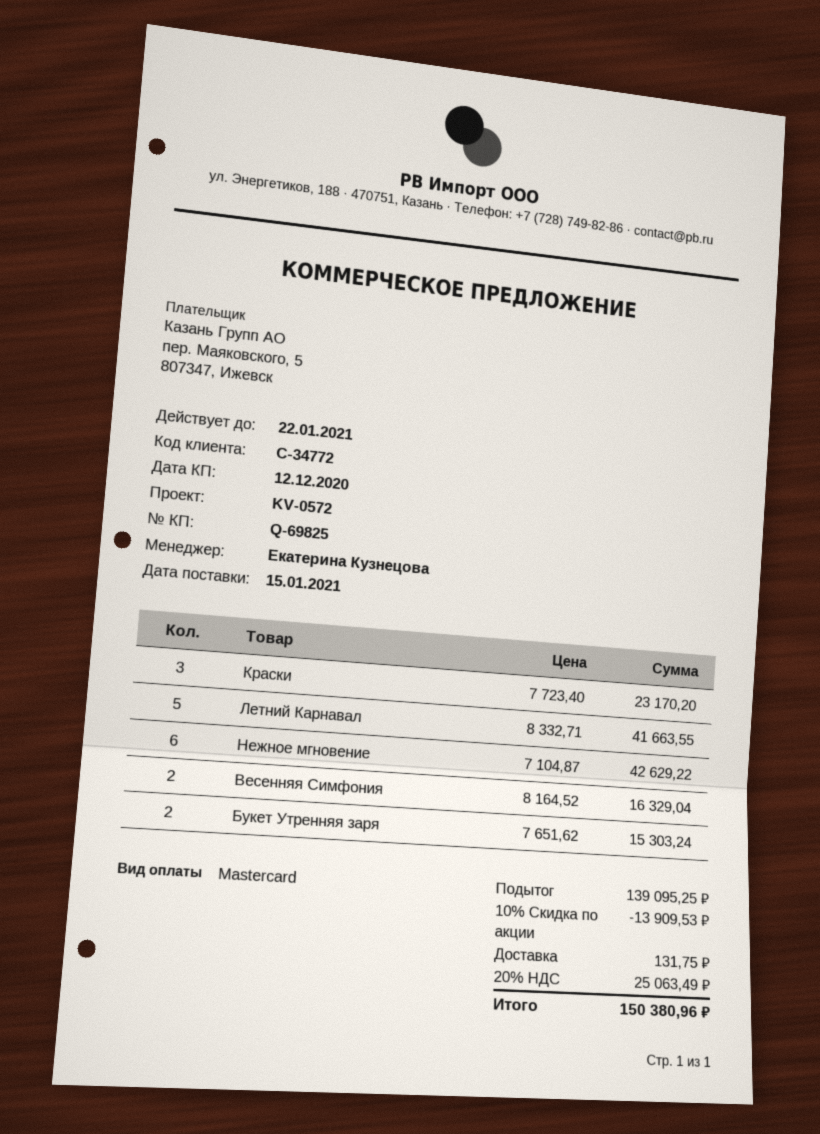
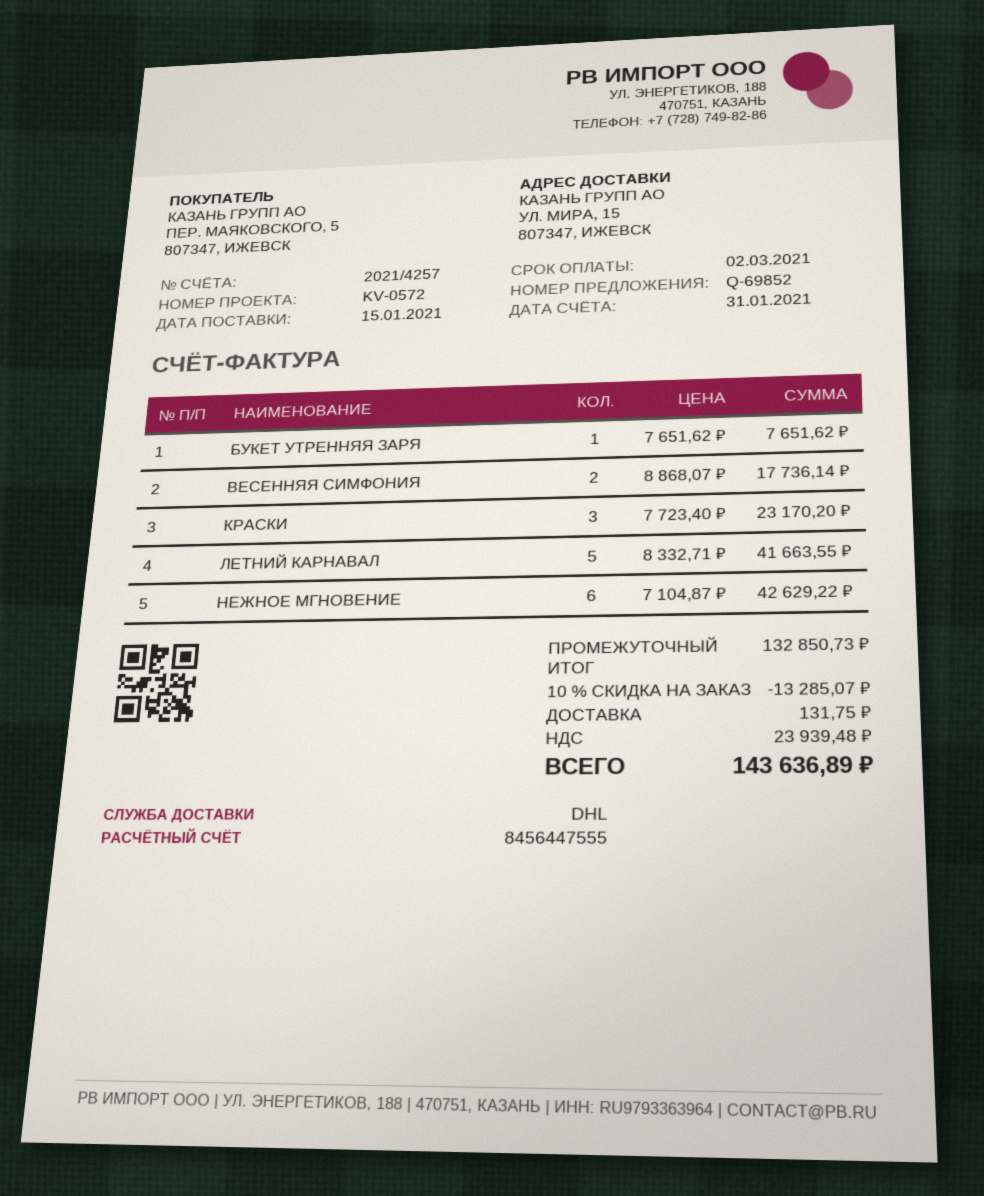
quote number: Q-69825 -> Q-69852
Весенняя Симфония: 2 x 8164.52 = 16329.04 -> 2 x 8868.07 = 17736.14
Букет Утренняя заря: 2 x 7651.62 = 15303.24 -> 1 x 7651.62 = 7651.62
subtotal: 139095.25 -> 132850.73
discount: 10% = 13909.53 -> 10% = 13285.07
tax: 25063.49 -> 23939.48
total: 150380.96 -> 143636.89

